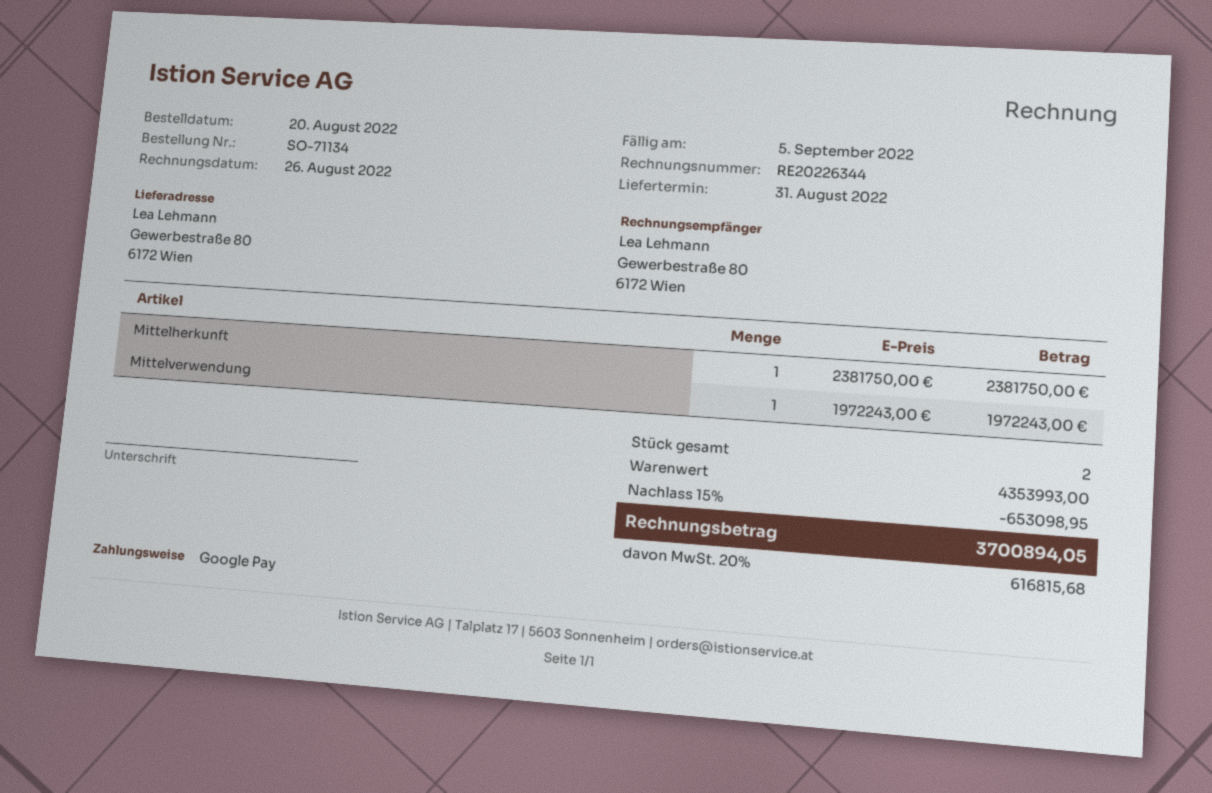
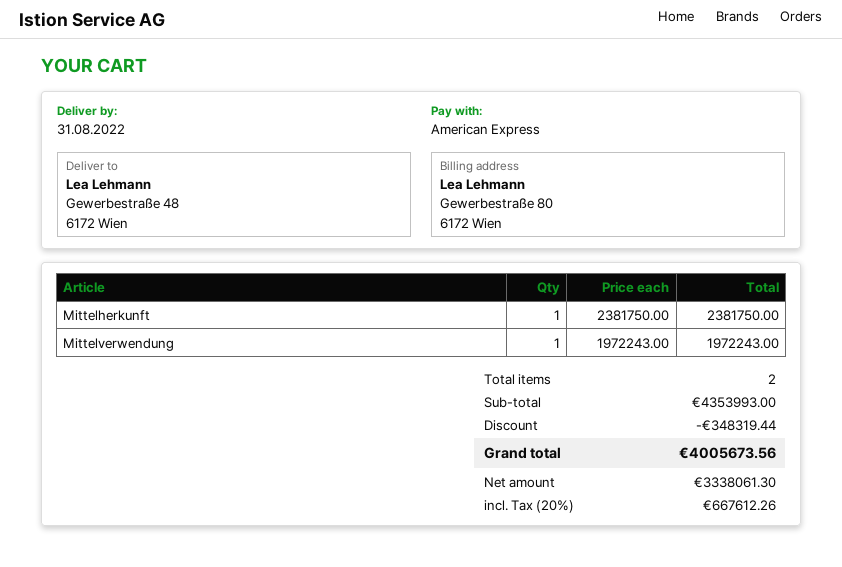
payment method: Google Pay -> American Express
ship to: Gewerbestraße 80, 6172 Wien -> Gewerbestraße 48, 6172 Wien
discount: 653098.95 -> 348319.44
tax: 20% = 616815.68 -> 20% = 667612.26
total: 3700894.05 -> 4005673.56

